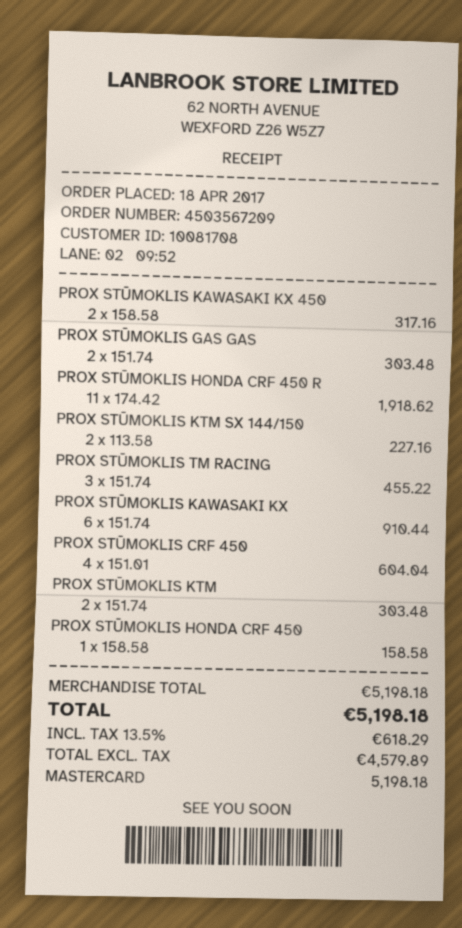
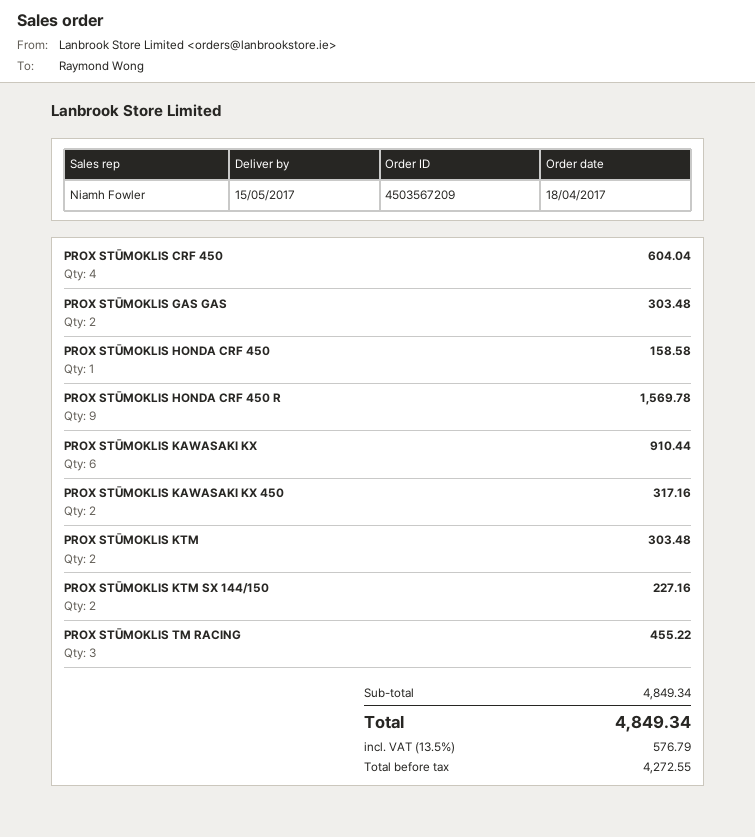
PROX STŪMOKLIS HONDA CRF 450 R: 11 for 1918.62 -> 9 for 1569.78
subtotal: 5198.18 -> 4849.34
net: 4579.89 -> 4272.55
tax: 13.5% = 618.29 -> 13.5% = 576.79
total: 5198.18 -> 4849.34

